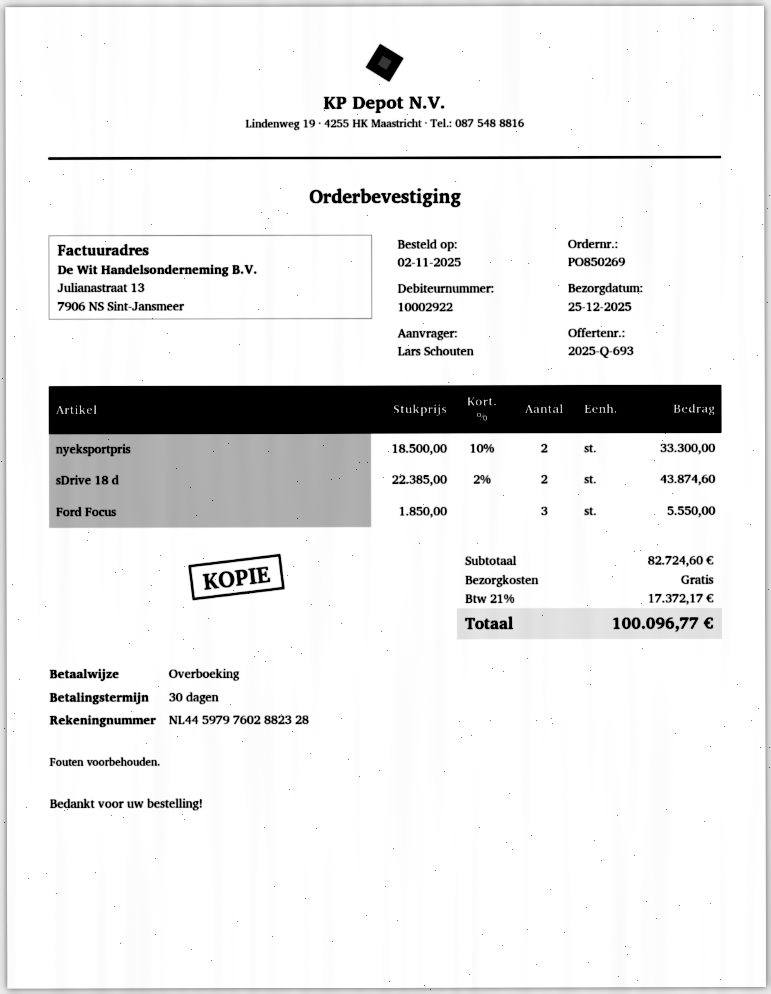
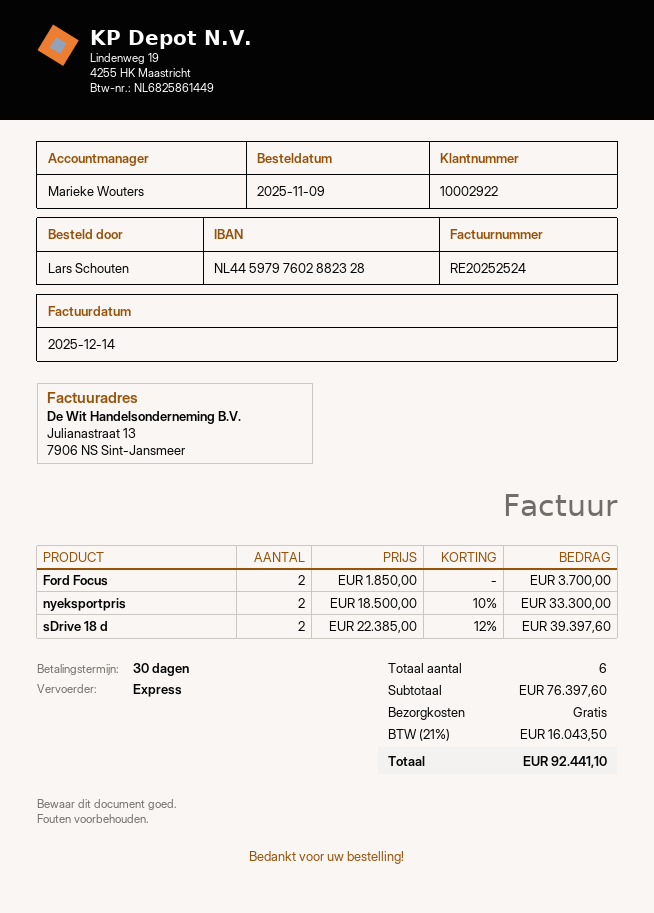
order date: 2025-11-02 -> 2025-11-09
sDrive 18 d: 2 x 22385.00 - 2% = 43874.60 -> 2 x 22385.00 - 12% = 39397.60
Ford Focus: 3 x 1850.00 = 5550.00 -> 2 x 1850.00 = 3700.00
subtotal: 82724.60 -> 76397.60
tax: 21% = 17372.17 -> 21% = 16043.50
total: 100096.77 -> 92441.10

